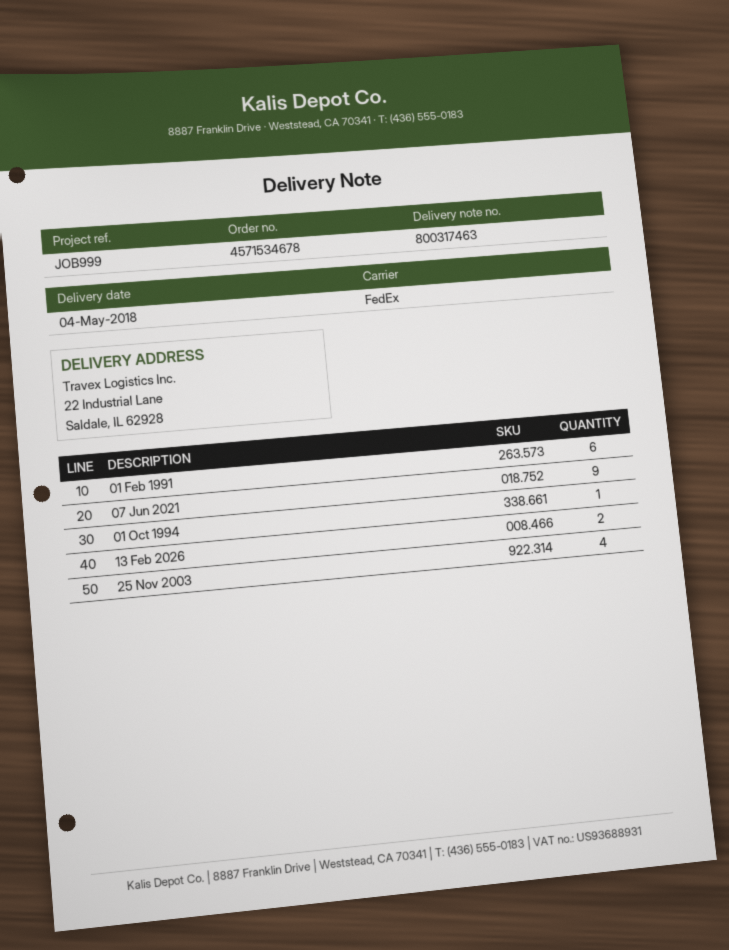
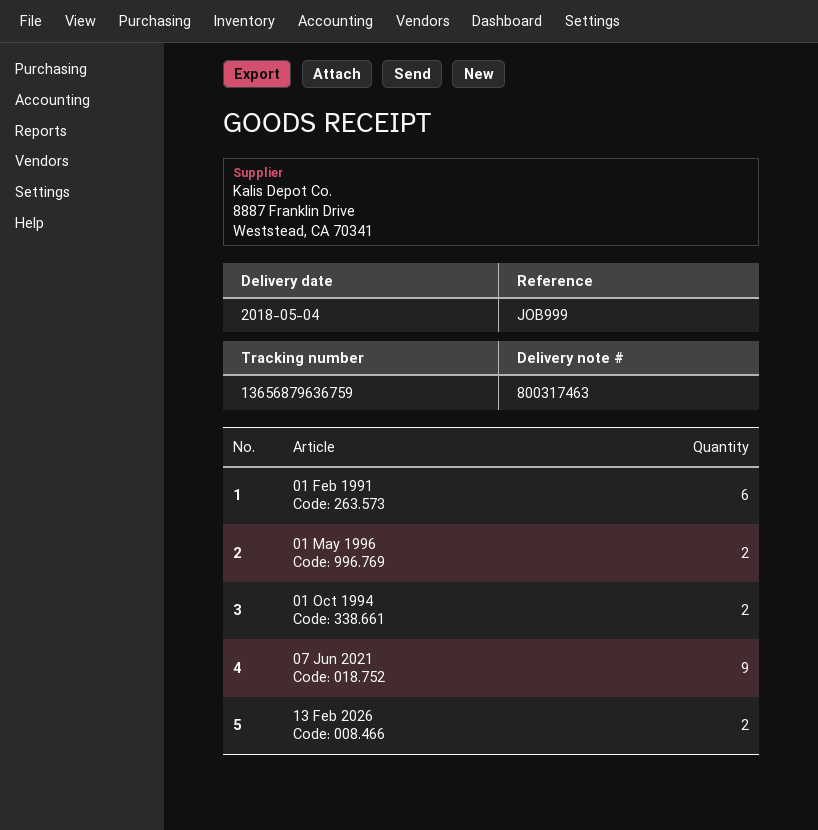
01 Oct 1994: 1 -> 2
25 Nov 2003: 4 -> none
01 May 1996: none -> 2

